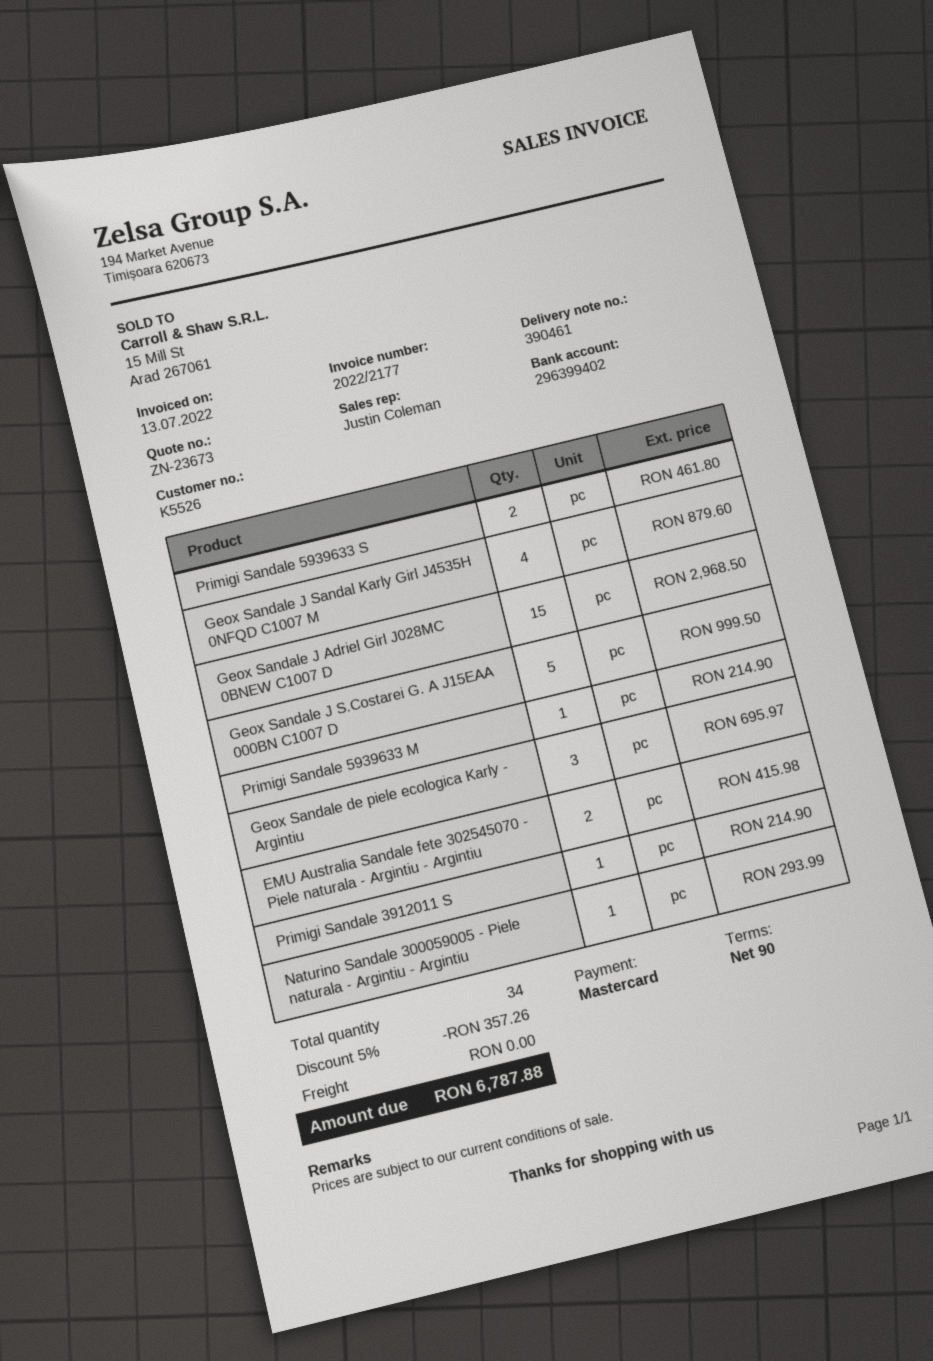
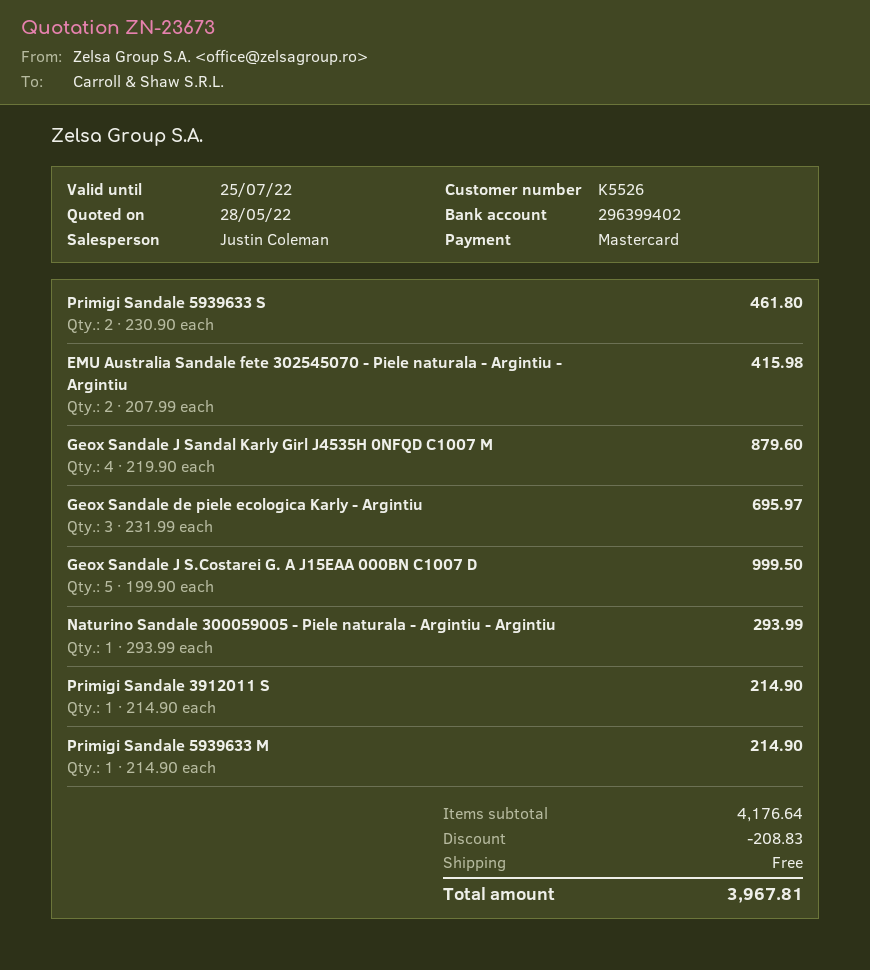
Geox Sandale J Adriel Girl J028MC 0BNEW C1007 D: 15 for 2968.50 -> none
discount: 357.26 -> 208.83
total: 6787.88 -> 3967.81

